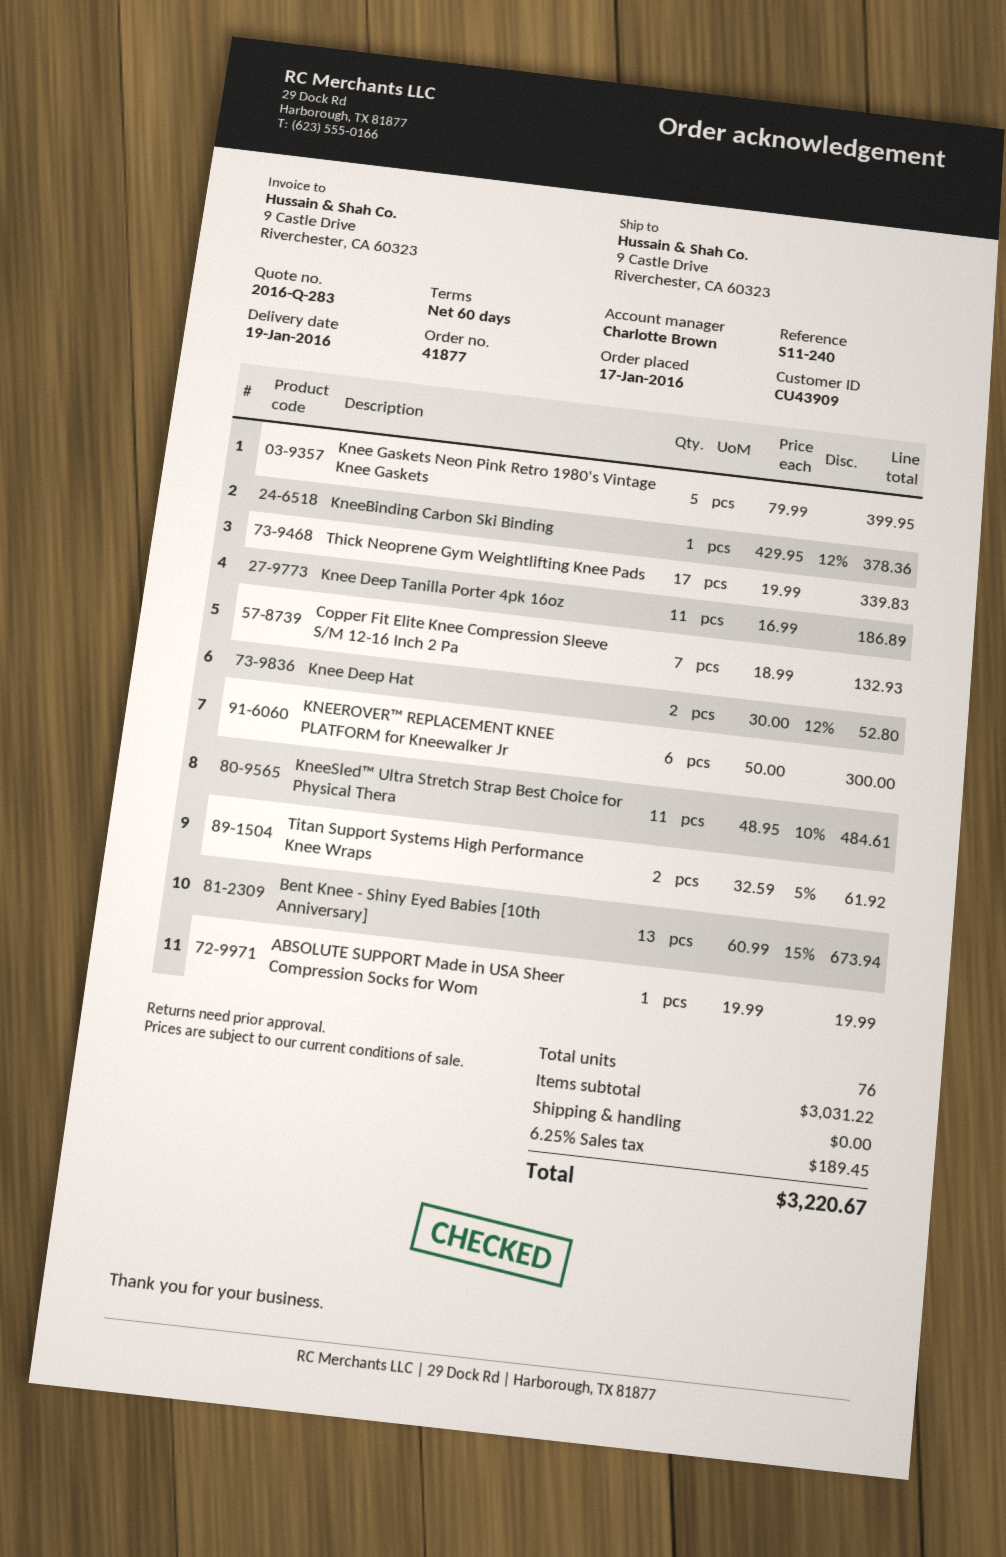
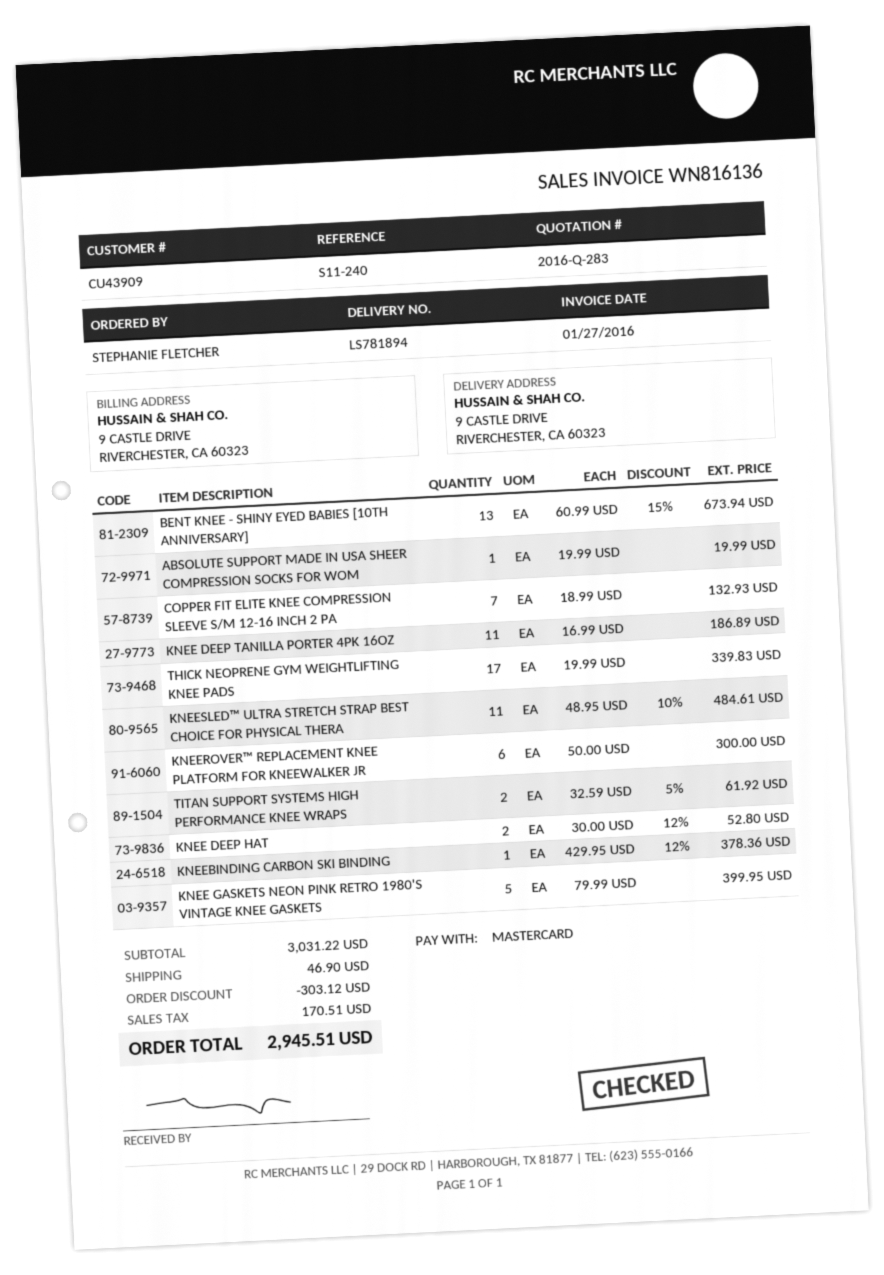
discount: none -> 303.12
shipping: 0.00 -> 46.90
tax: 189.45 -> 170.51
total: 3220.67 -> 2945.51

